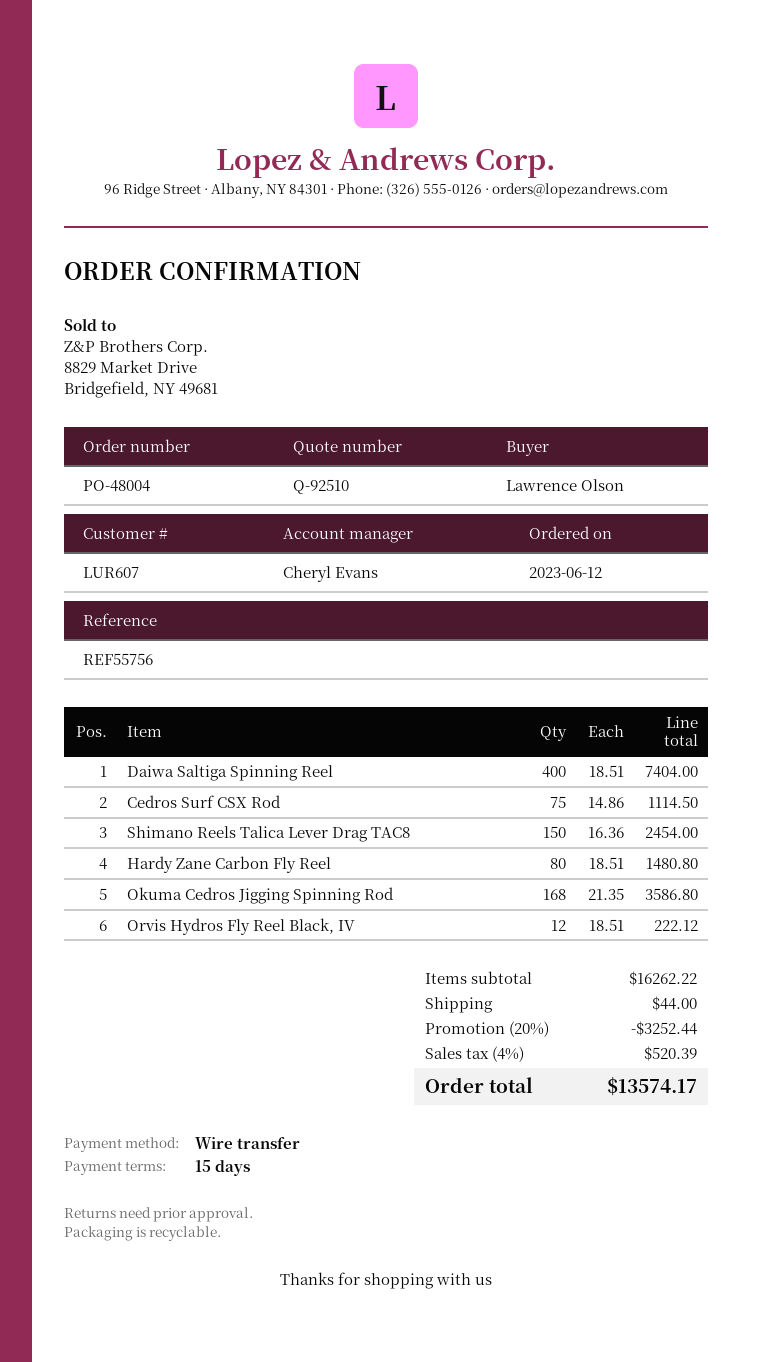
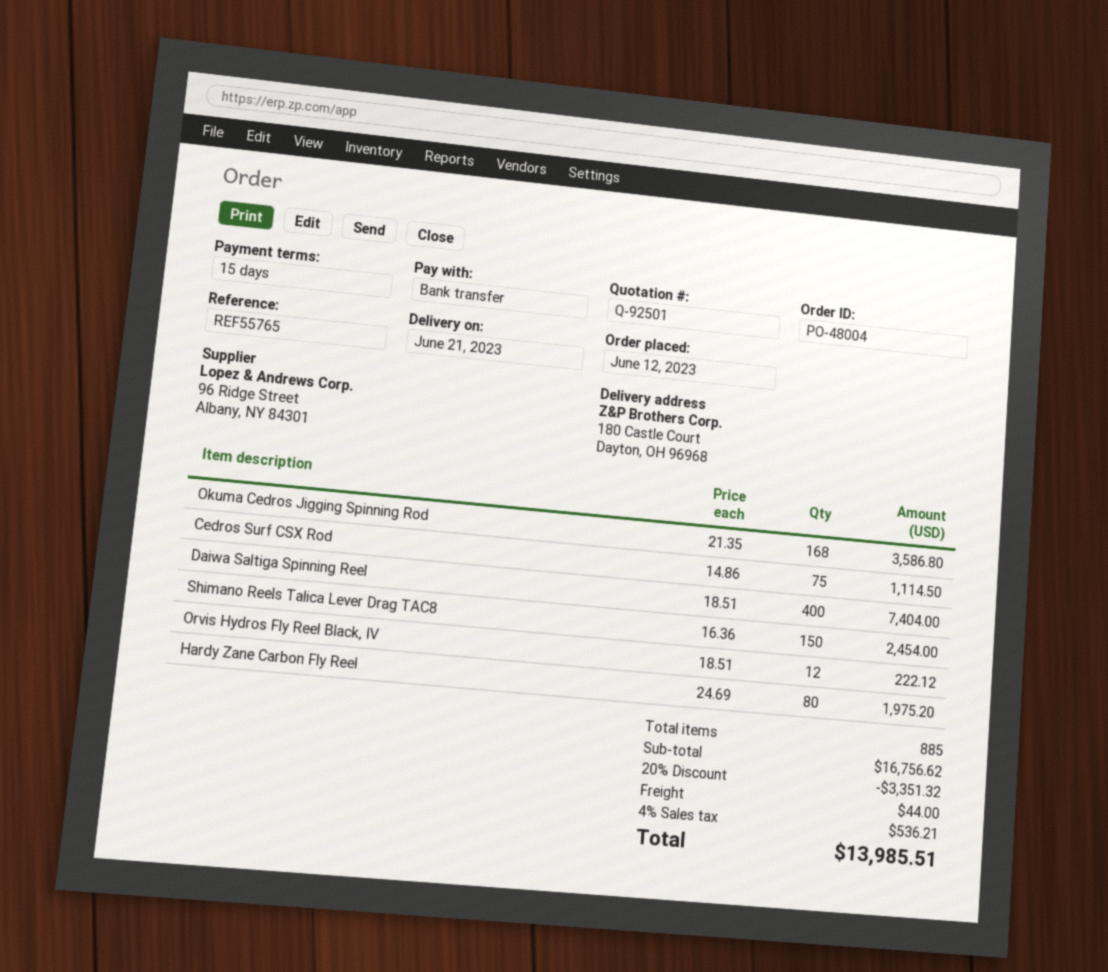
quote number: Q-92510 -> Q-92501
reference: REF55756 -> REF55765
Hardy Zane Carbon Fly Reel: 80 x 18.51 = 1480.80 -> 80 x 24.69 = 1975.20
subtotal: 16262.22 -> 16756.62
discount: 20% = 3252.44 -> 20% = 3351.32
tax: 4% = 520.39 -> 4% = 536.21
total: 13574.17 -> 13985.51

